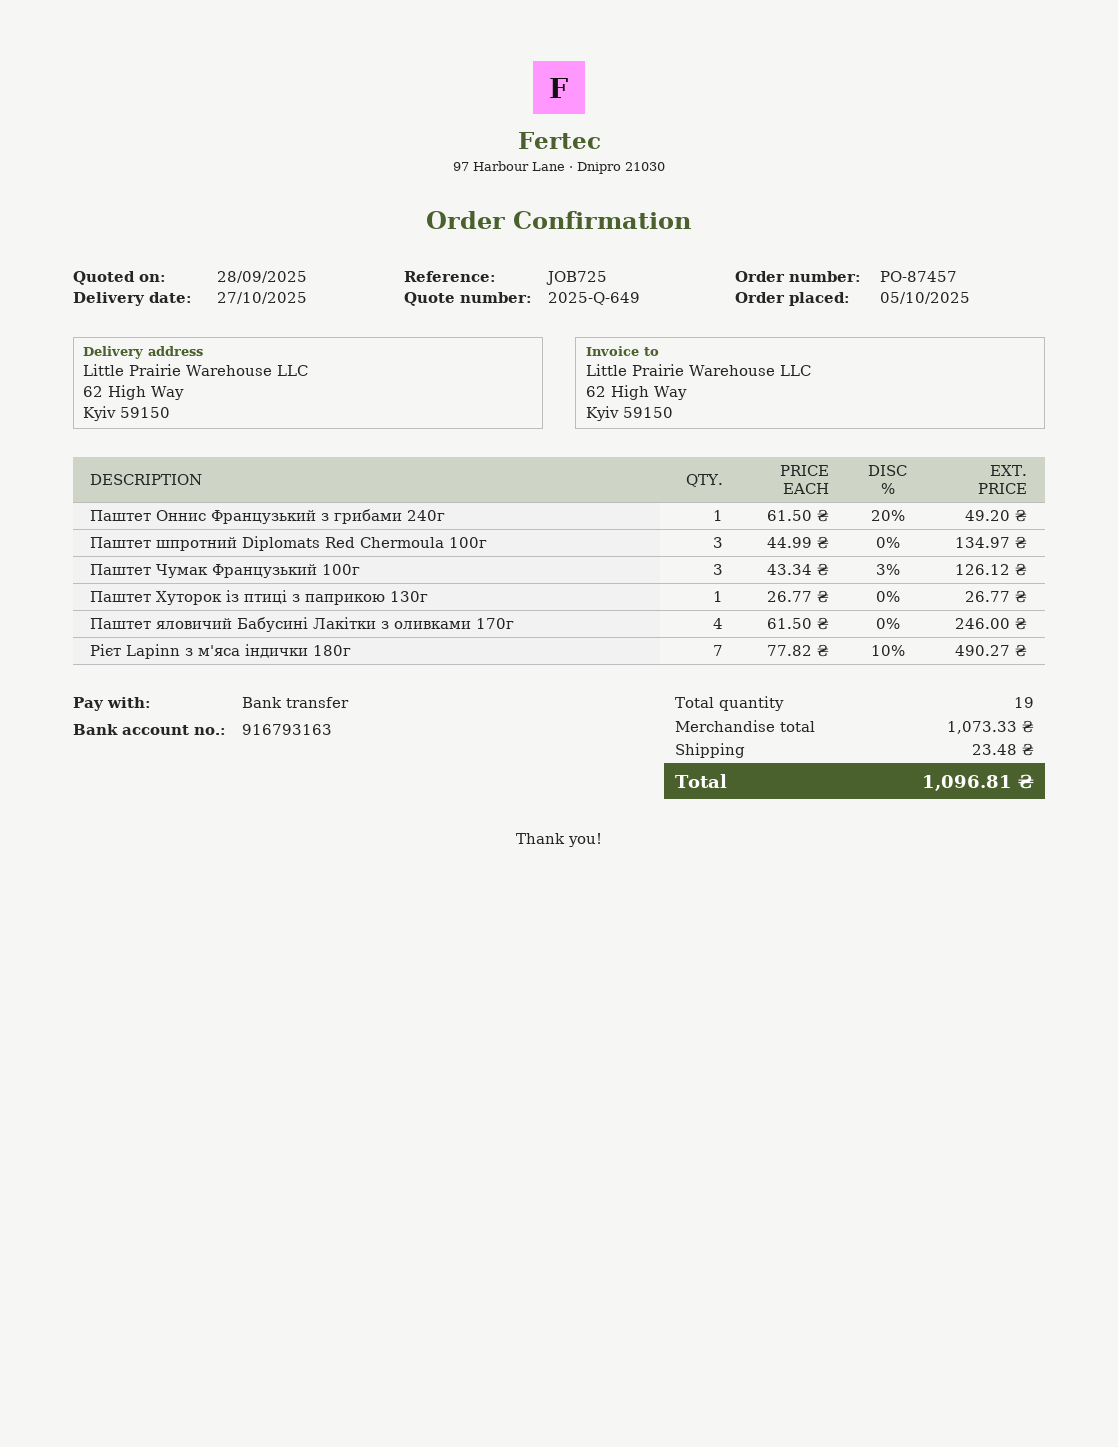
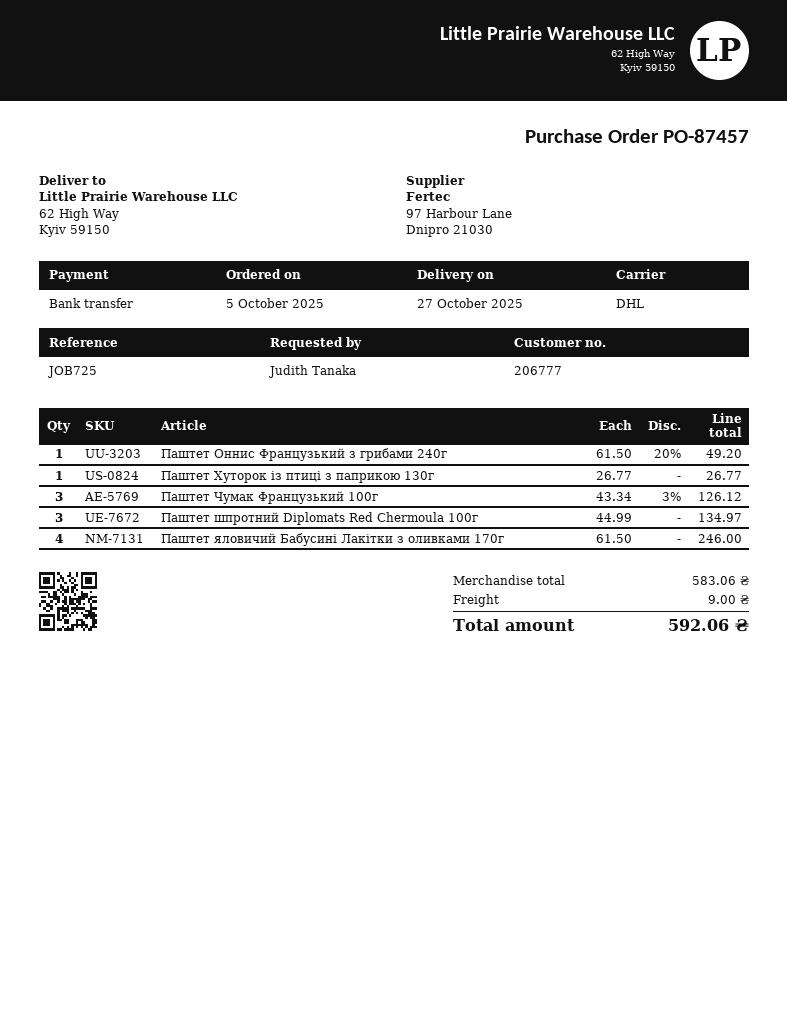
Рієт Lapinn з м'яса індички 180г: 7 x 77.82 - 10% = 490.27 -> none
subtotal: 1073.33 -> 583.06
shipping: 23.48 -> 9.00
total: 1096.81 -> 592.06

